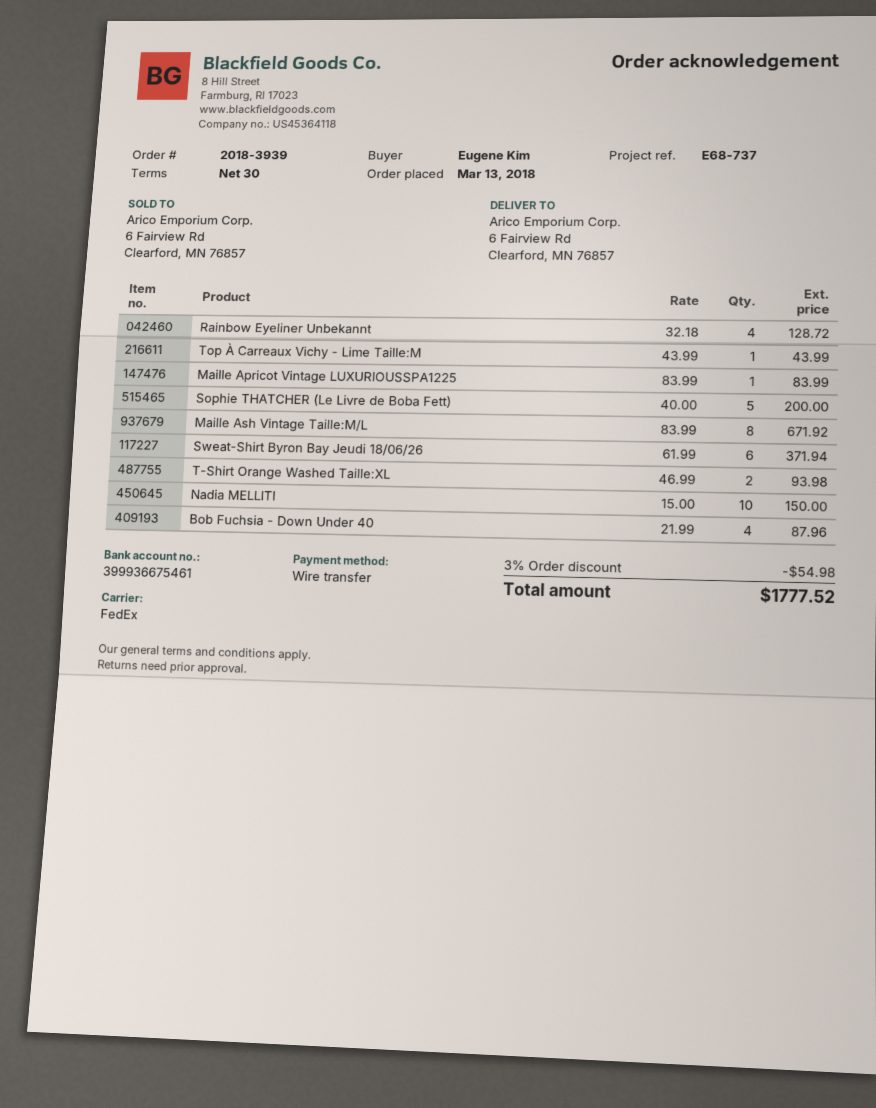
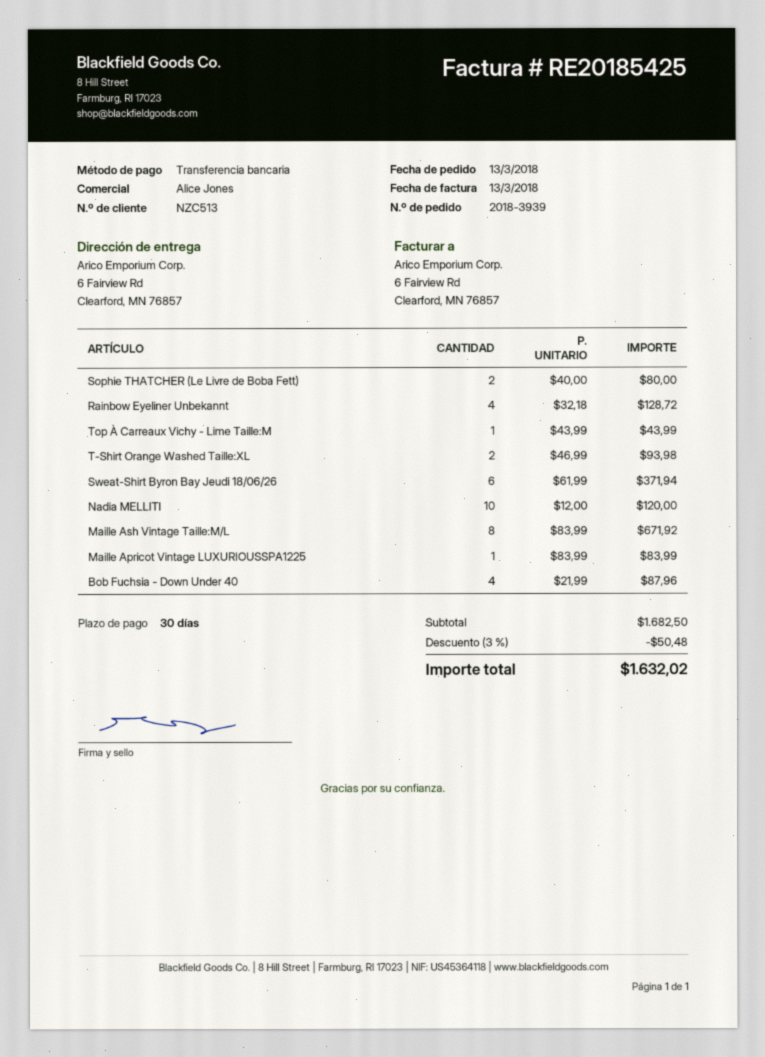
Sophie THATCHER (Le Livre de Boba Fett): 5 x 40.00 = 200.00 -> 2 x 40.00 = 80.00
Nadia MELLITI: 10 x 15.00 = 150.00 -> 10 x 12.00 = 120.00
discount: 3% = 54.98 -> 3% = 50.48
total: 1777.52 -> 1632.02

